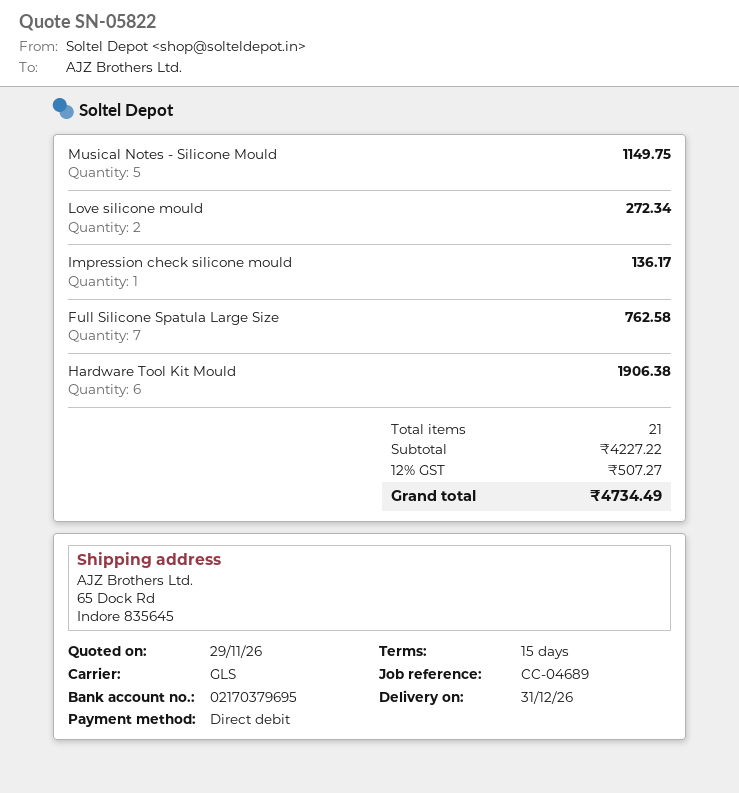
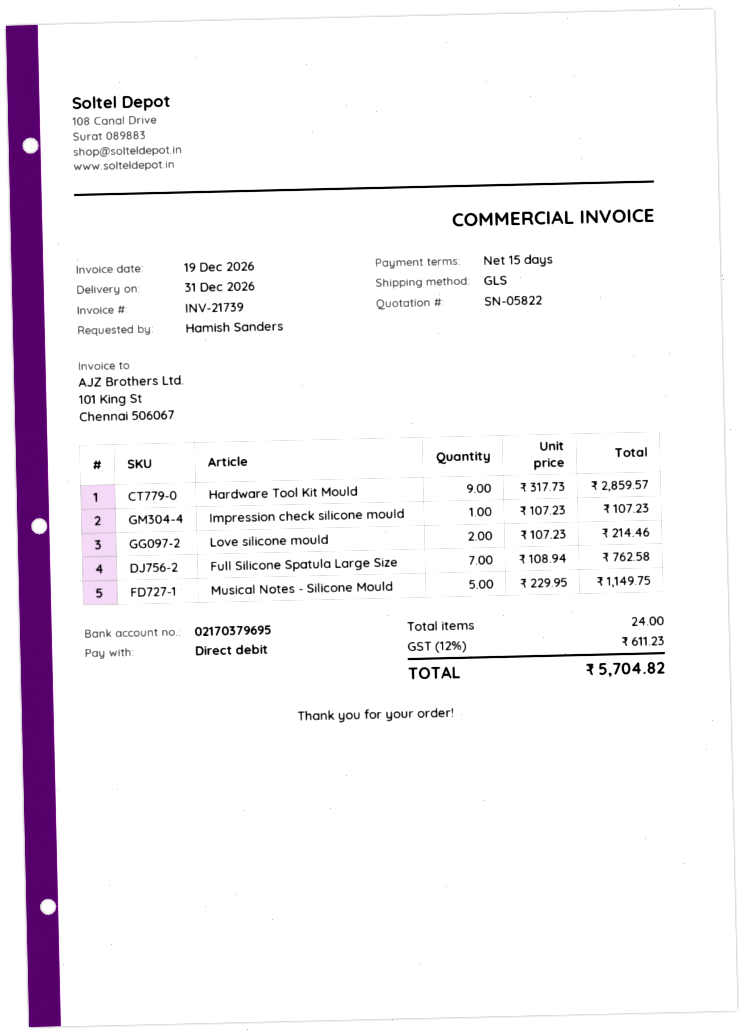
Love silicone mould: 2 for 272.34 -> 2 for 214.46
Impression check silicone mould: 1 for 136.17 -> 1 for 107.23
Hardware Tool Kit Mould: 6 for 1906.38 -> 9 for 2859.57
total quantity: 21 -> 24
tax: 12% = 507.27 -> 12% = 611.23
total: 4734.49 -> 5704.82

